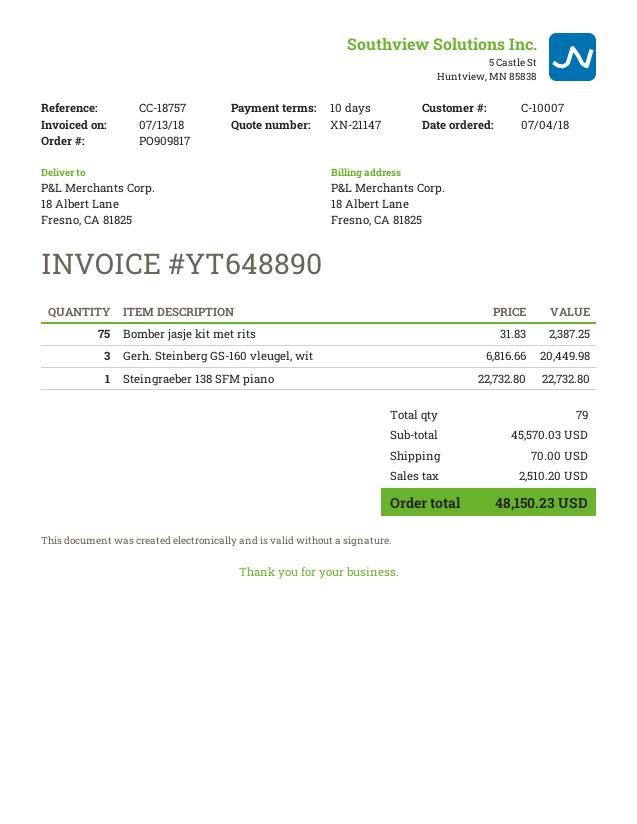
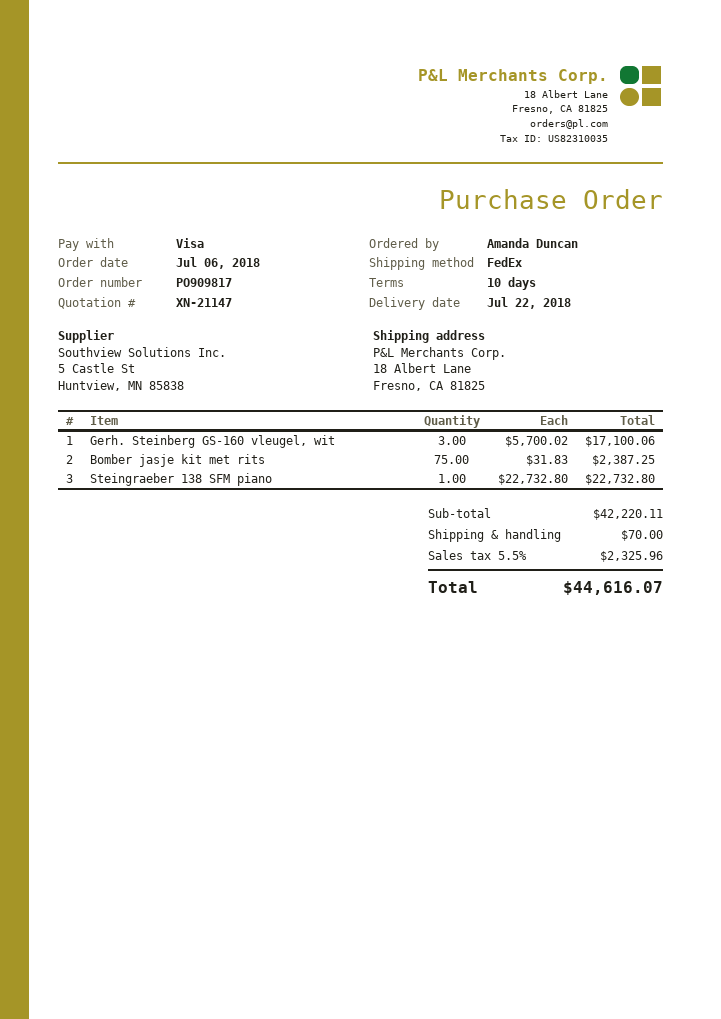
order date: 2018-07-04 -> 2018-07-06
Gerh. Steinberg GS-160 vleugel, wit: 3 x 6816.66 = 20449.98 -> 3 x 5700.02 = 17100.06
subtotal: 45570.03 -> 42220.11
tax: 2510.20 -> 2325.96
total: 48150.23 -> 44616.07

